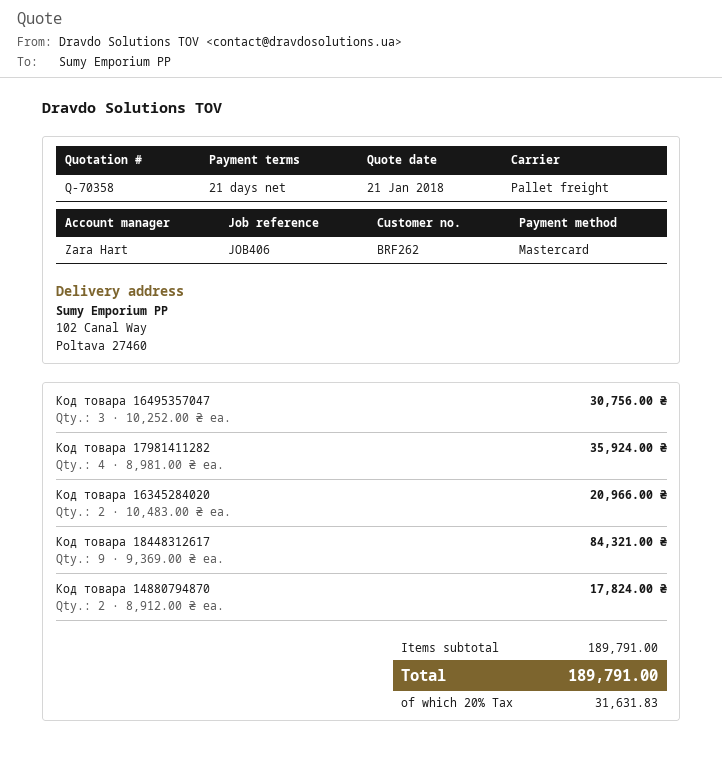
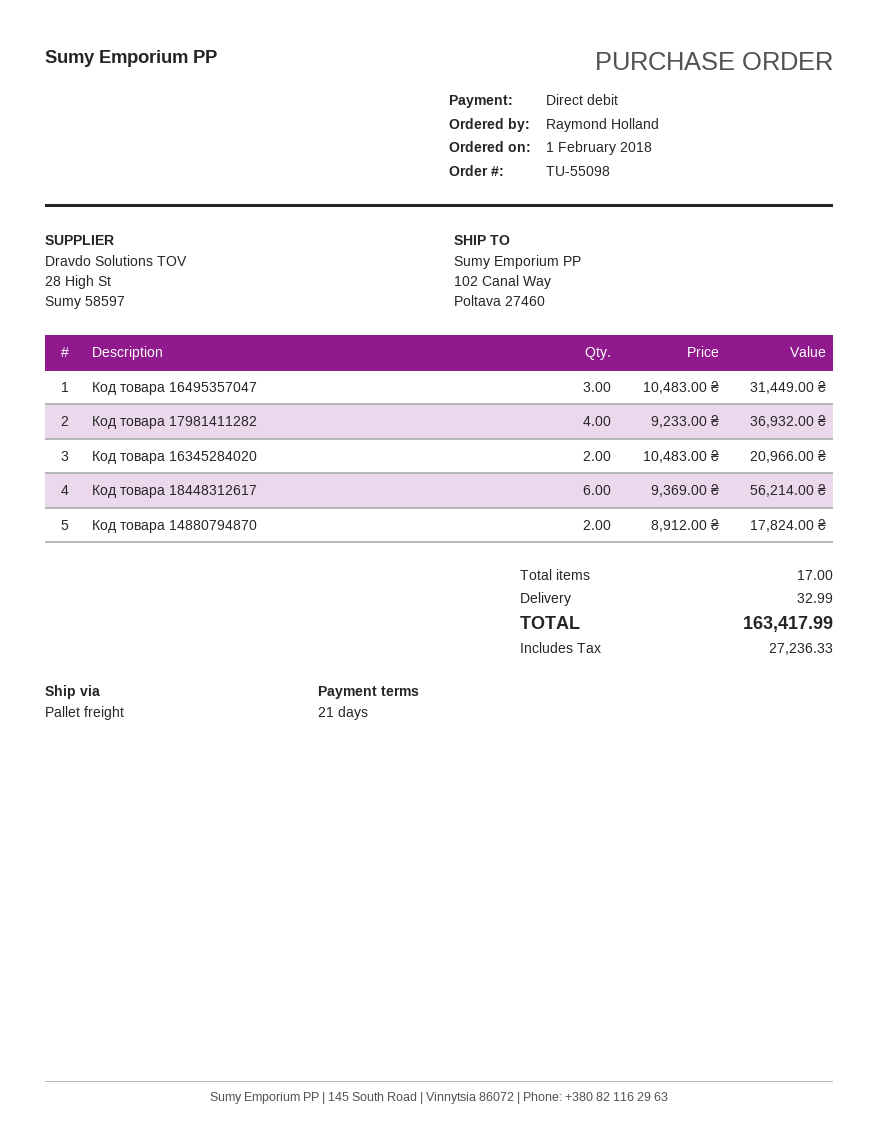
payment method: Mastercard -> direct debit
Код товара 16495357047: 3 x 10252.00 = 30756.00 -> 3 x 10483.00 = 31449.00
Код товара 17981411282: 4 x 8981.00 = 35924.00 -> 4 x 9233.00 = 36932.00
Код товара 18448312617: 9 x 9369.00 = 84321.00 -> 6 x 9369.00 = 56214.00
shipping: none -> 32.99
tax: 31631.83 -> 27236.33
total: 189791.00 -> 163417.99

